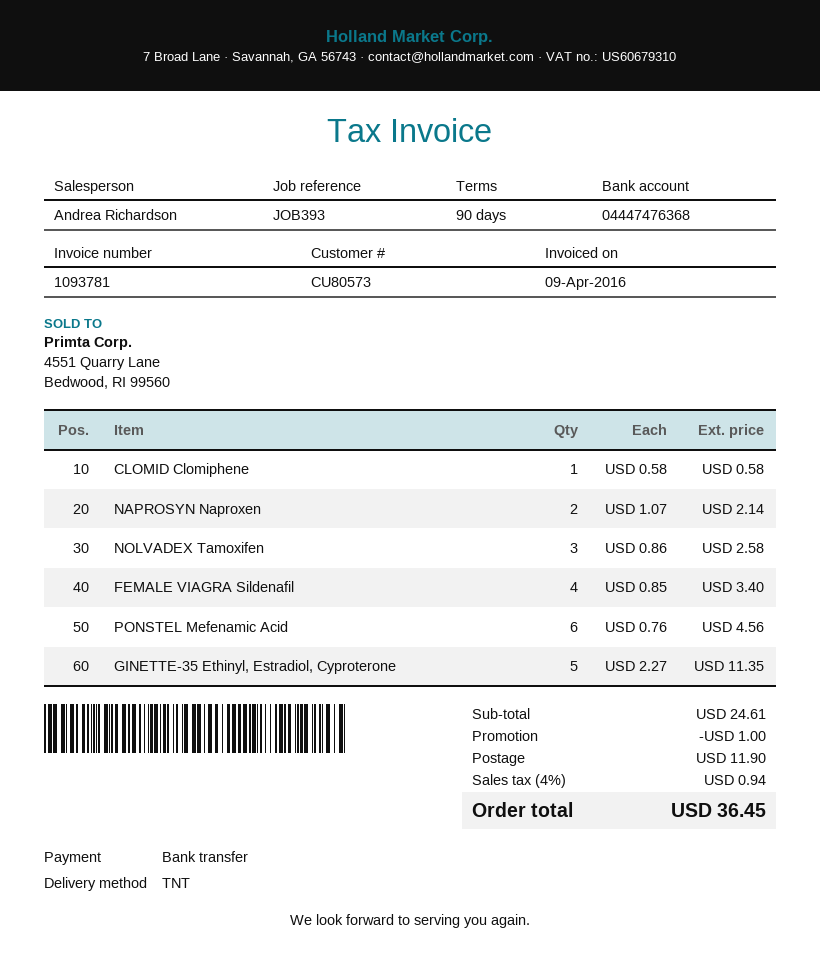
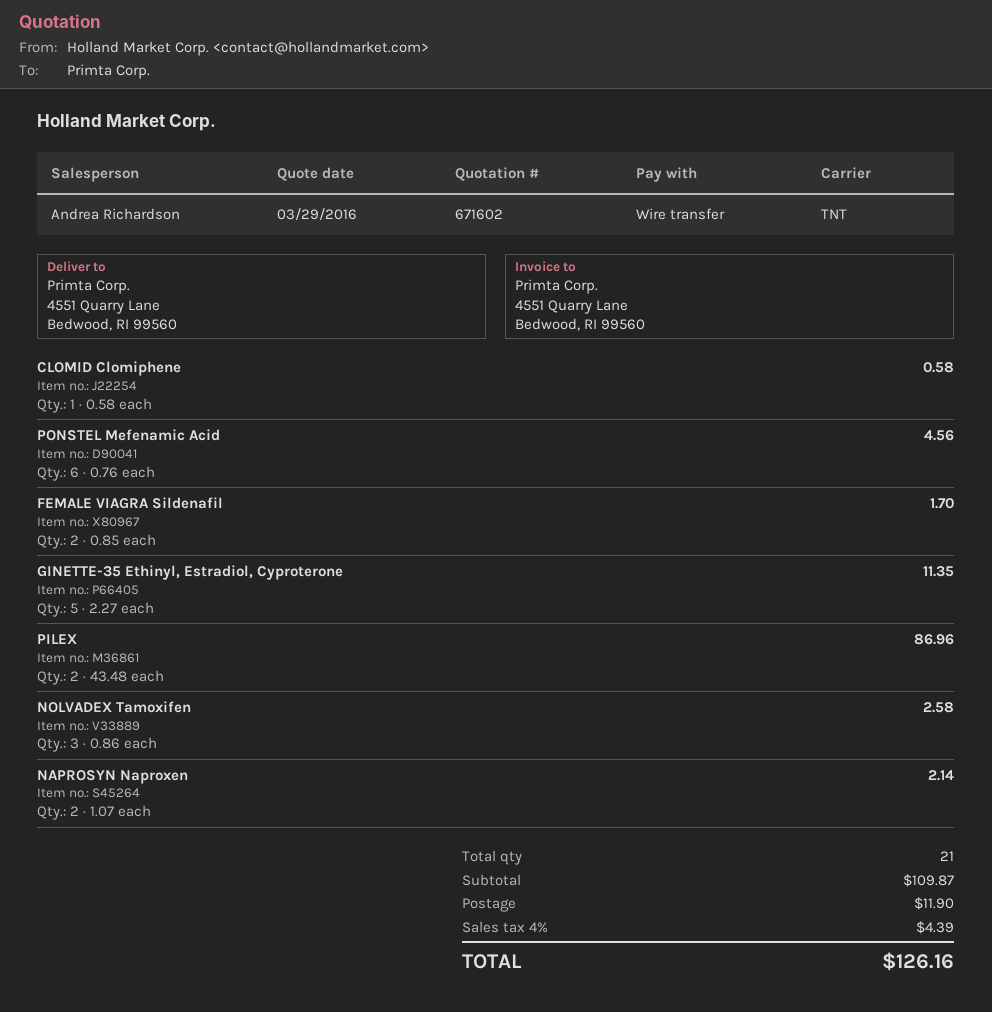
FEMALE VIAGRA Sildenafil: 4 x 0.85 = 3.40 -> 2 x 0.85 = 1.70
PILEX: none -> 2 x 43.48 = 86.96
subtotal: 24.61 -> 109.87
discount: 1.00 -> none
tax: 4% = 0.94 -> 4% = 4.39
total: 36.45 -> 126.16

